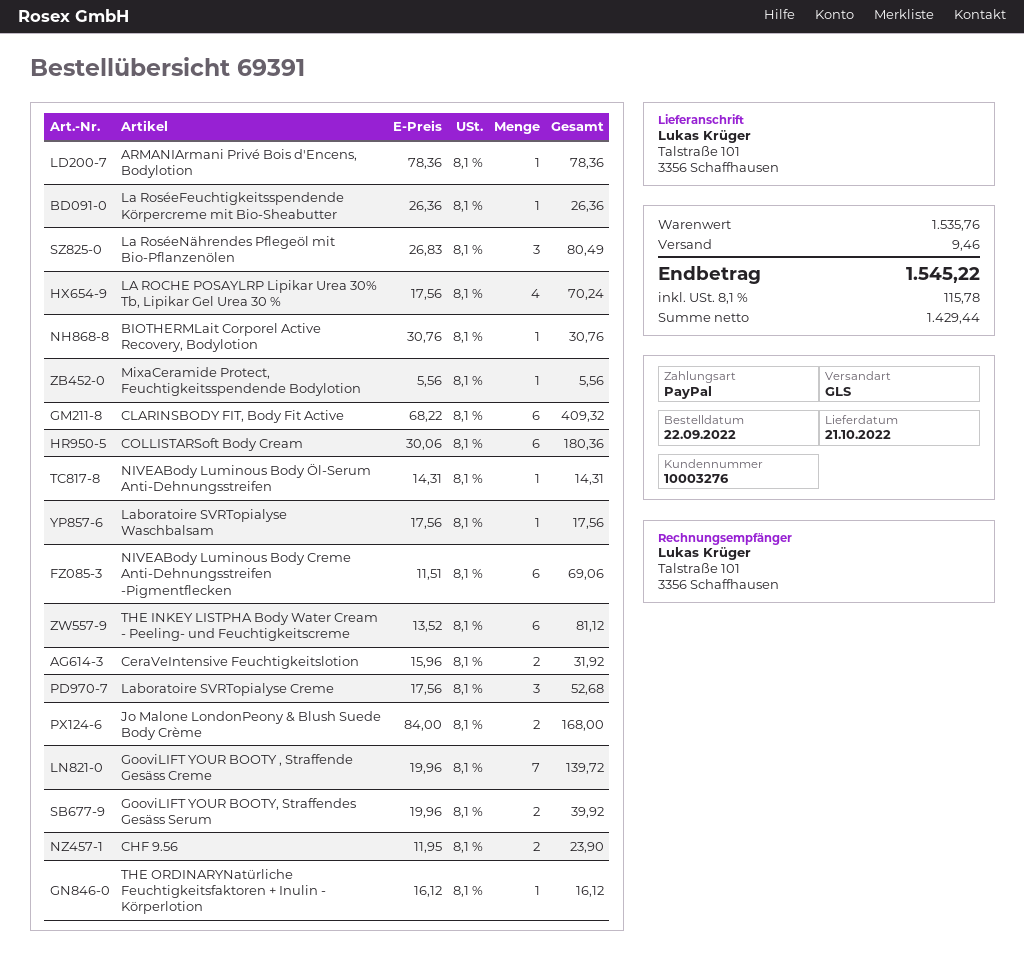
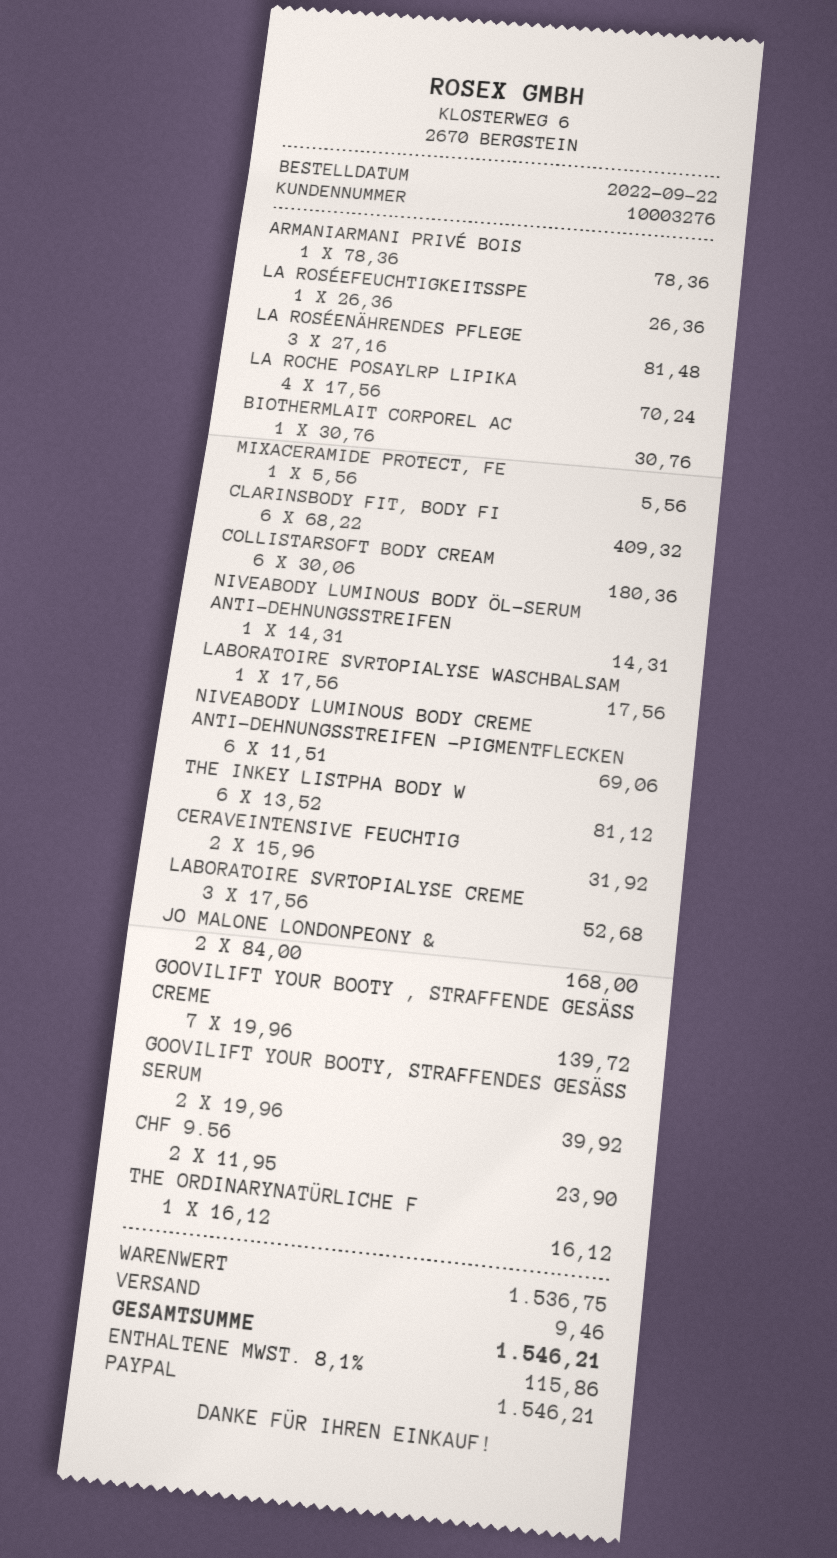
La RoséeNährendes Pflegeöl mit Bio-Pflanzenölen: 3 x 26.83 = 80.49 -> 3 x 27.16 = 81.48
subtotal: 1535.76 -> 1536.75
tax: 8.1% = 115.78 -> 8.1% = 115.86
total: 1545.22 -> 1546.21

